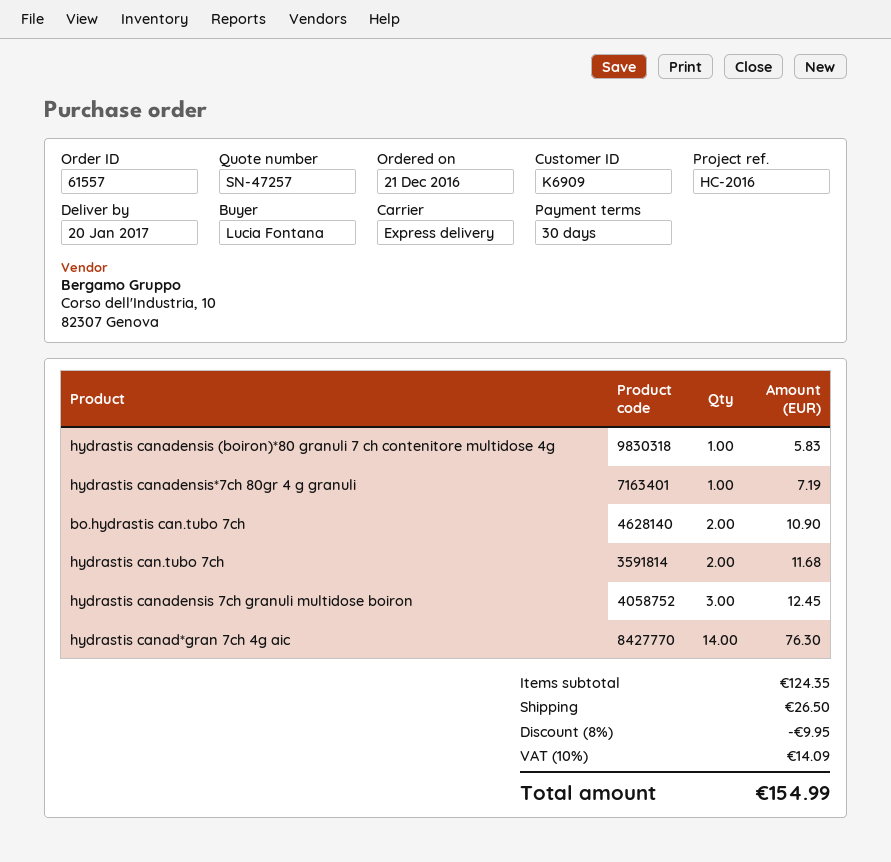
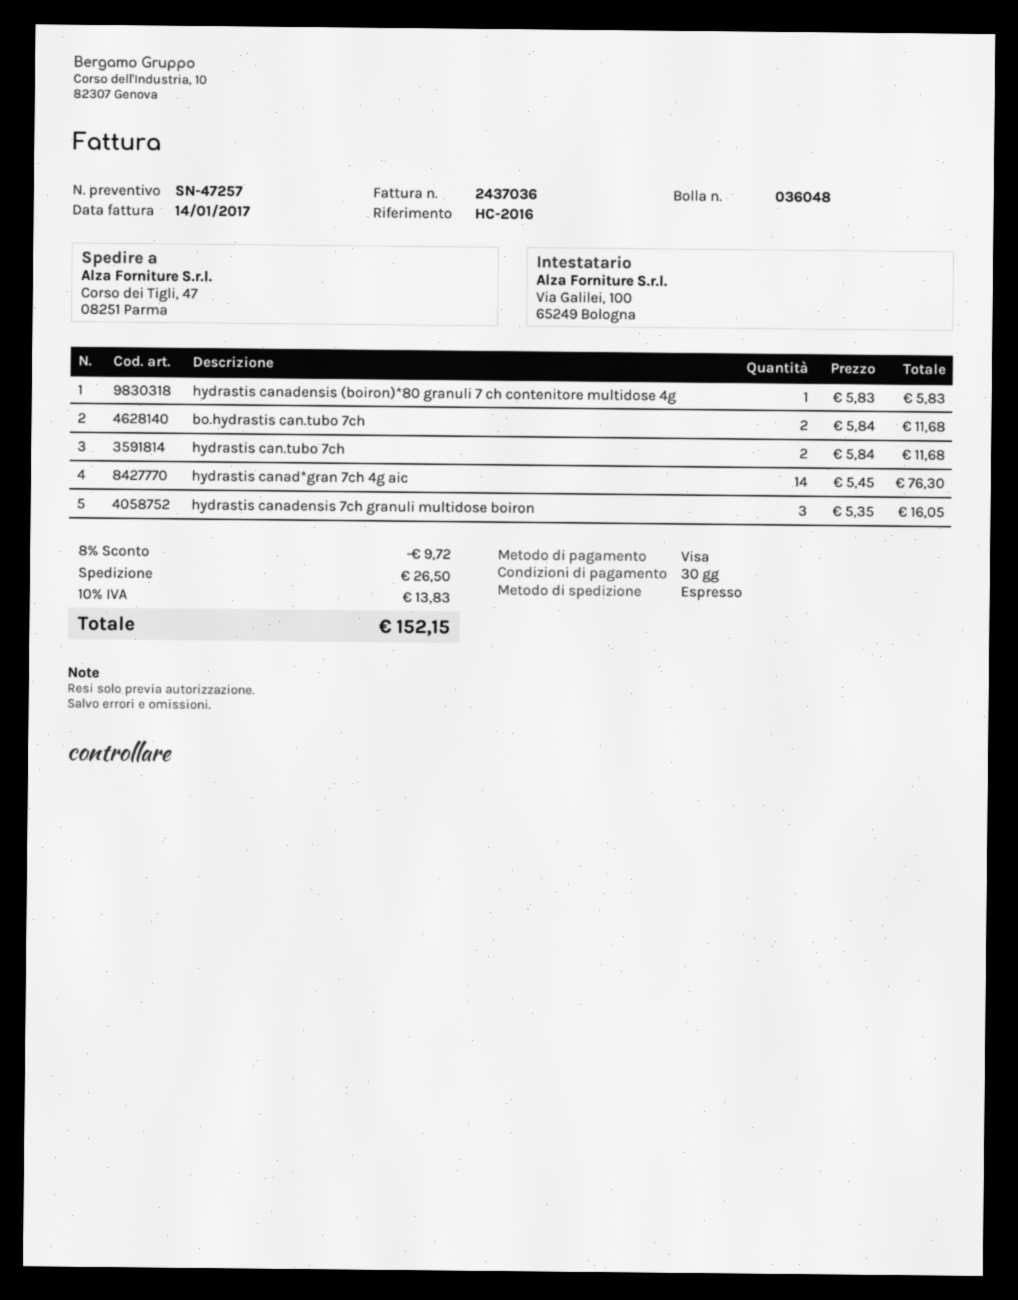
hydrastis canadensis*7ch 80gr 4 g granuli: 1 for 7.19 -> none
bo.hydrastis can.tubo 7ch: 2 for 10.90 -> 2 for 11.68
hydrastis canadensis 7ch granuli multidose boiron: 3 for 12.45 -> 3 for 16.05
discount: 8% = 9.95 -> 8% = 9.72
tax: 10% = 14.09 -> 10% = 13.83
total: 154.99 -> 152.15

